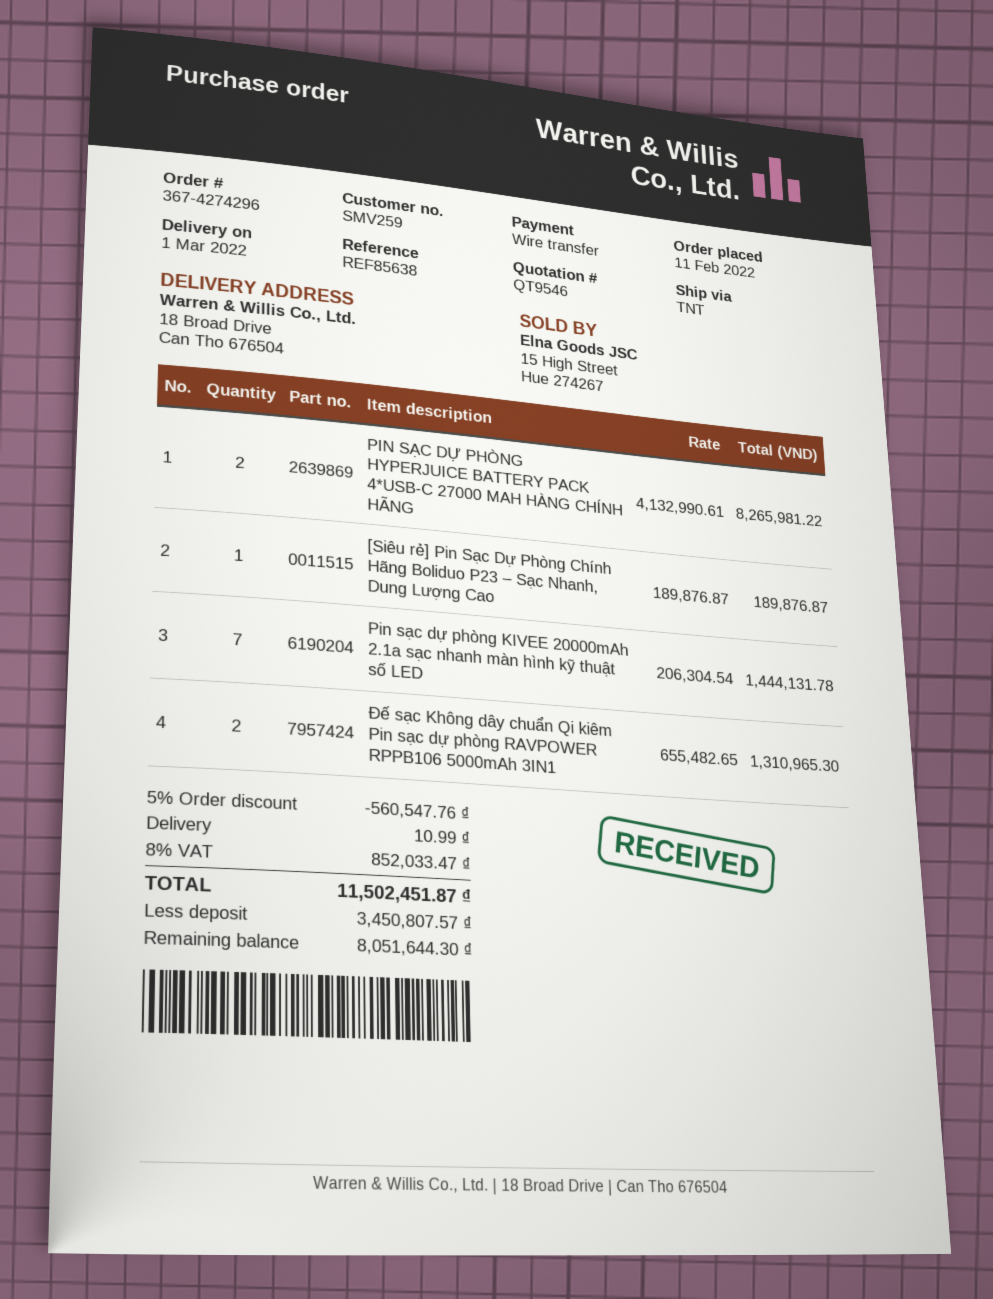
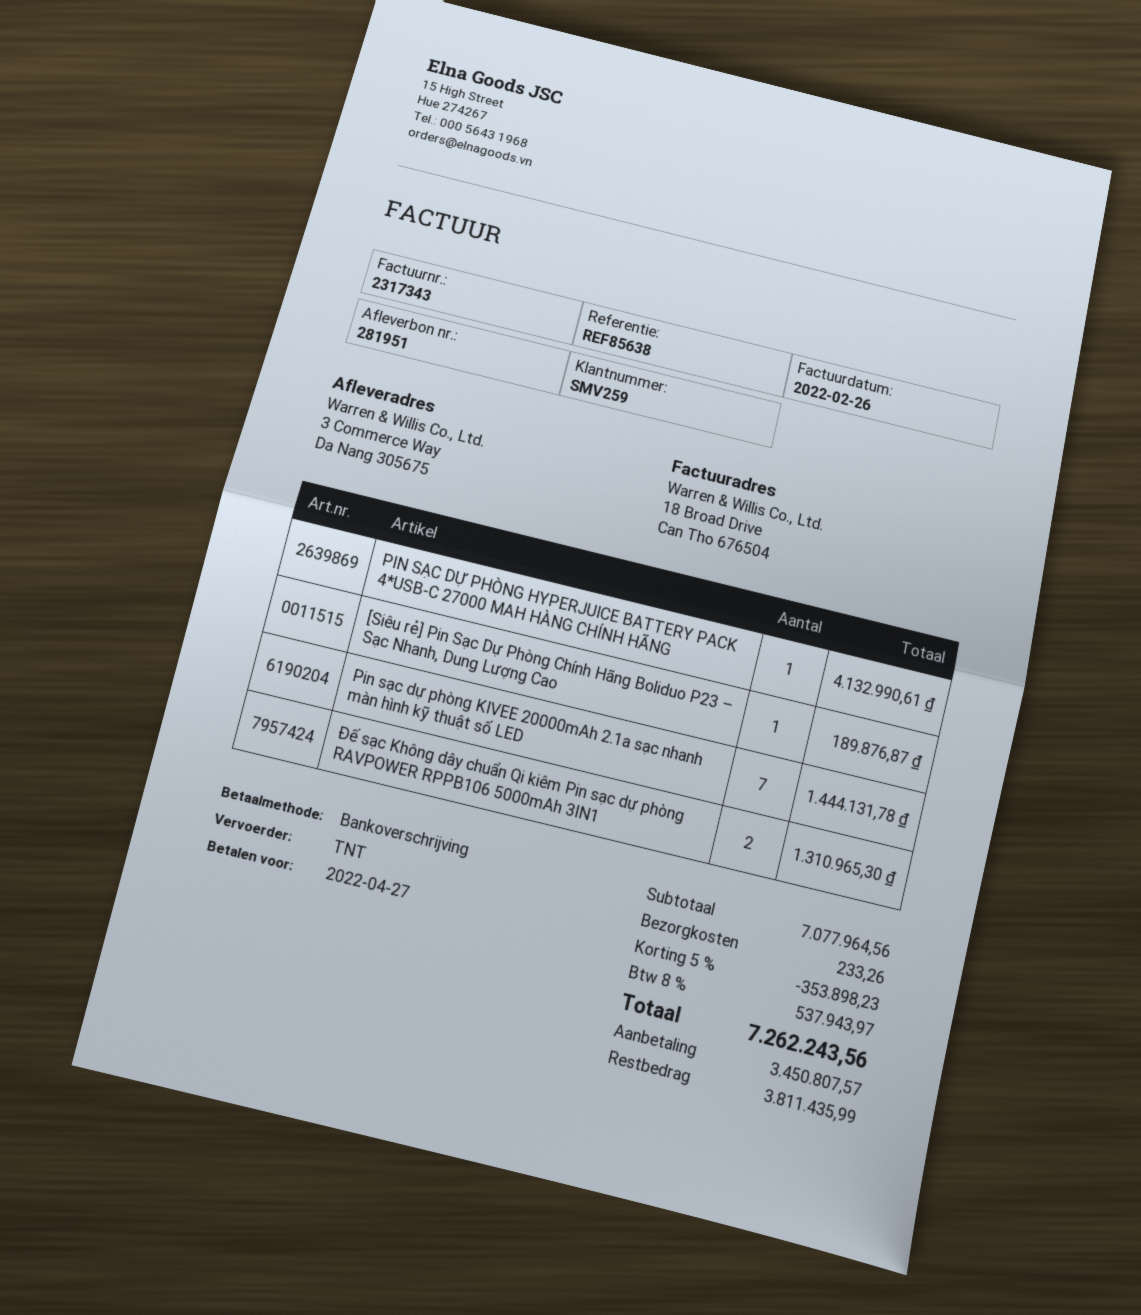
ship to: 18 Broad Drive, Can Tho 676504 -> 3 Commerce Way, Da Nang 305675
PIN SẠC DỰ PHÒNG HYPERJUICE BATTERY PACK 4*USB-C 27000 MAH HÀNG CHÍNH HÃNG: 2 for 8265981.22 -> 1 for 4132990.61
discount: 5% = 560547.76 -> 5% = 353898.23
shipping: 10.99 -> 233.26
tax: 8% = 852033.47 -> 8% = 537943.97
total: 11502451.87 -> 7262243.56
balance: 8051644.30 -> 3811435.99

